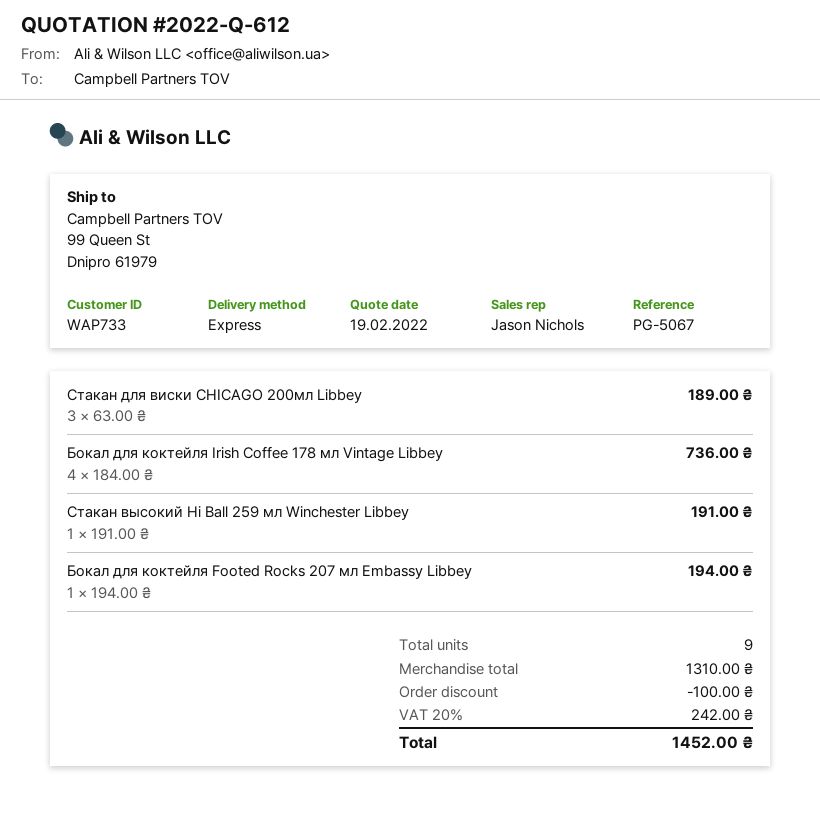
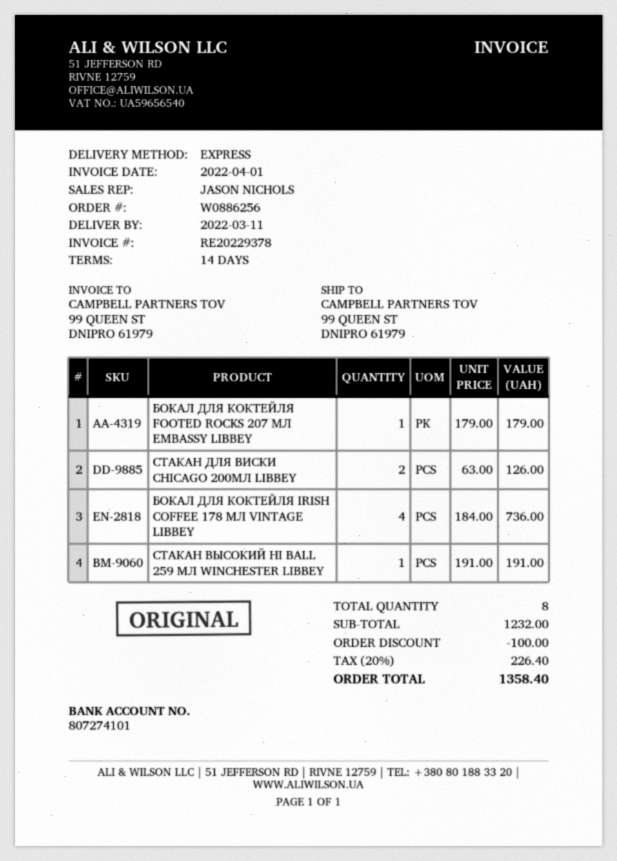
Стакан для виски CHICAGO 200мл Libbey: 3 x 63.00 = 189.00 -> 2 x 63.00 = 126.00
Бокал для коктейля Footed Rocks 207 мл Embassy Libbey: 1 x 194.00 = 194.00 -> 1 x 179.00 = 179.00
total quantity: 9 -> 8
subtotal: 1310.00 -> 1232.00
tax: 20% = 242.00 -> 20% = 226.40
total: 1452.00 -> 1358.40

